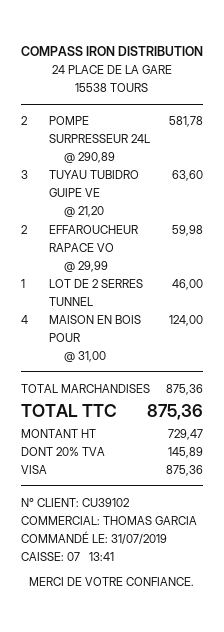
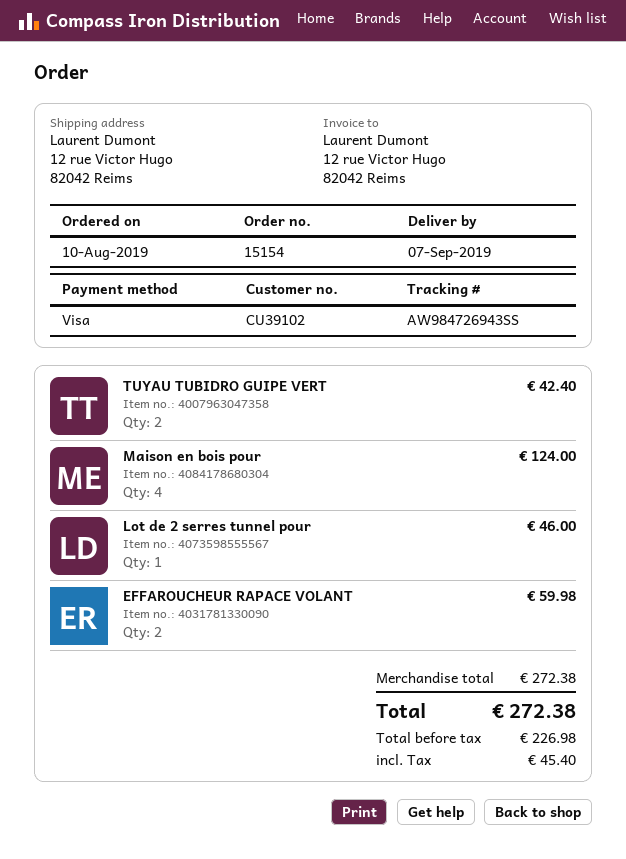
order date: 2019-07-31 -> 2019-08-10
POMPE SURPRESSEUR 24L: 2 for 581.78 -> none
TUYAU TUBIDRO GUIPE VE: 3 for 63.60 -> 2 for 42.40
subtotal: 875.36 -> 272.38
net: 729.47 -> 226.98
tax: 145.89 -> 45.40
total: 875.36 -> 272.38

